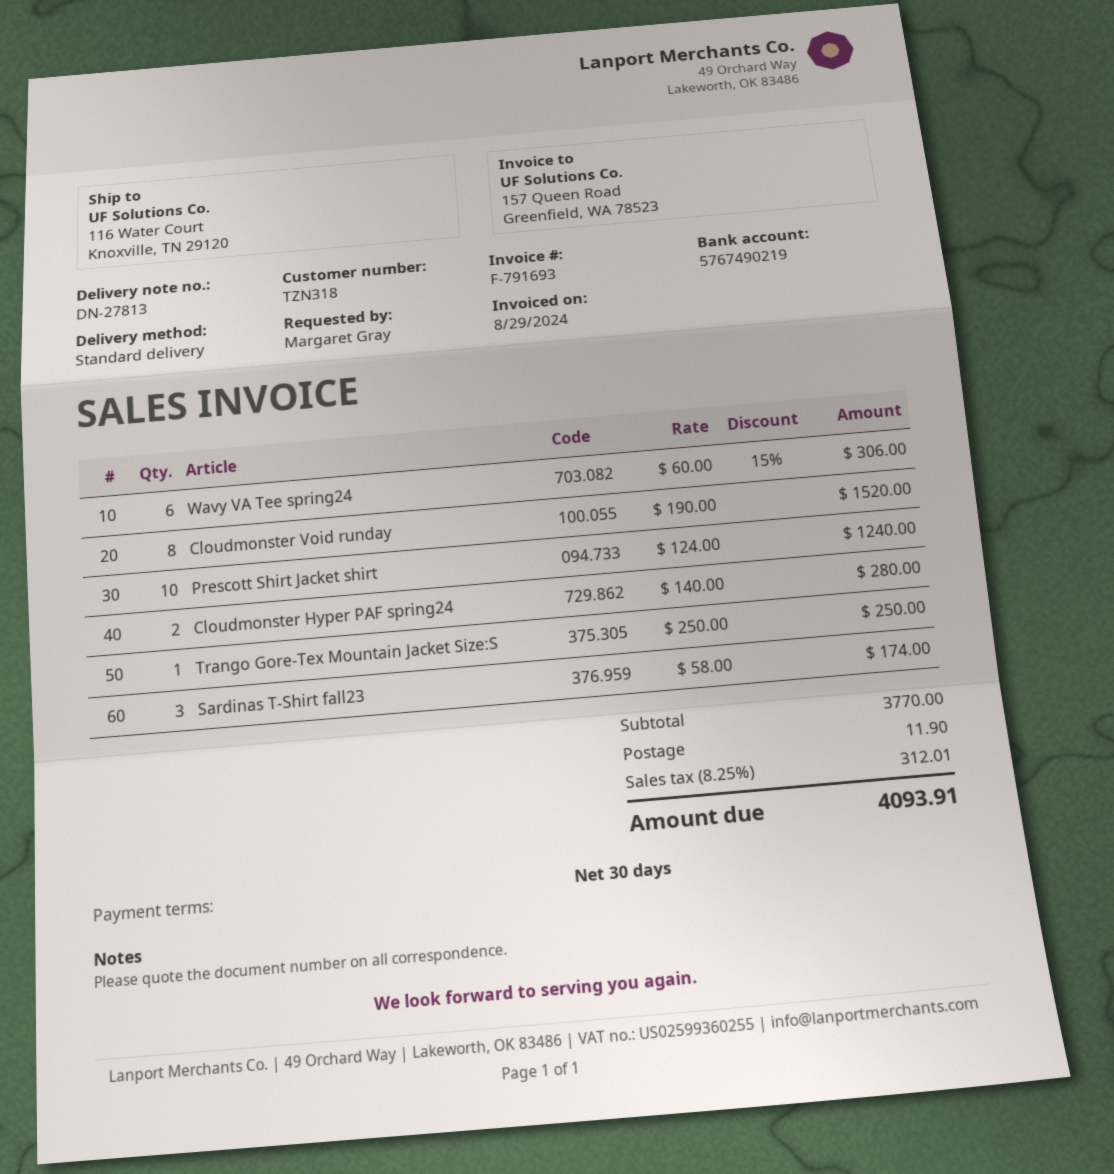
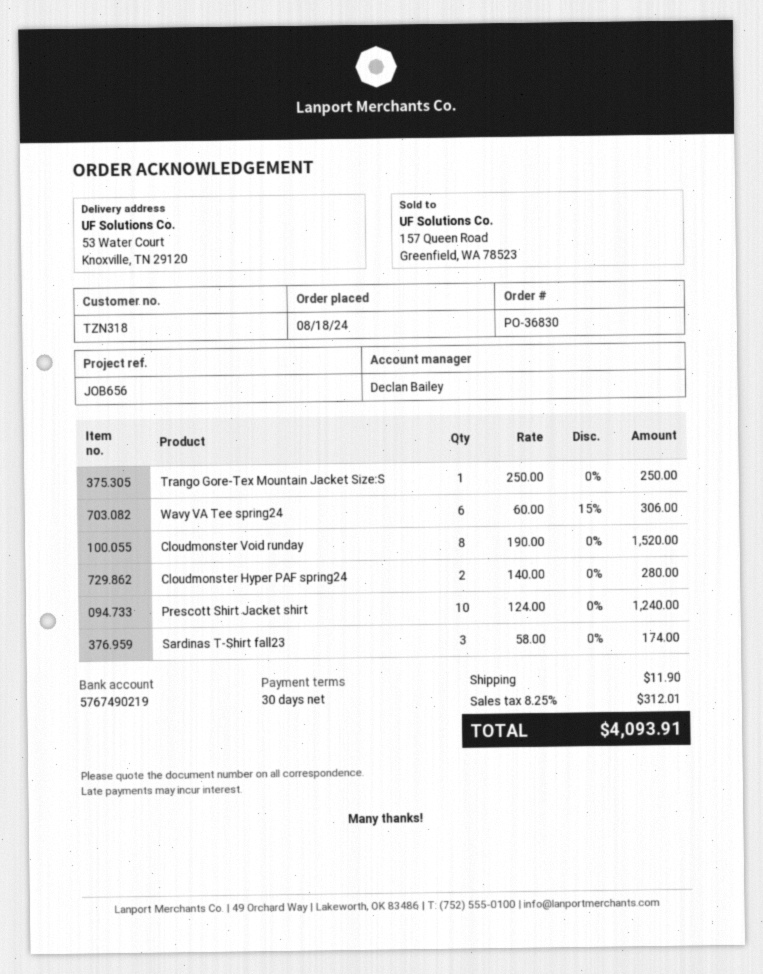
ship to: 116 Water Court, Knoxville, TN 29120 -> 53 Water Court, Knoxville, TN 29120

